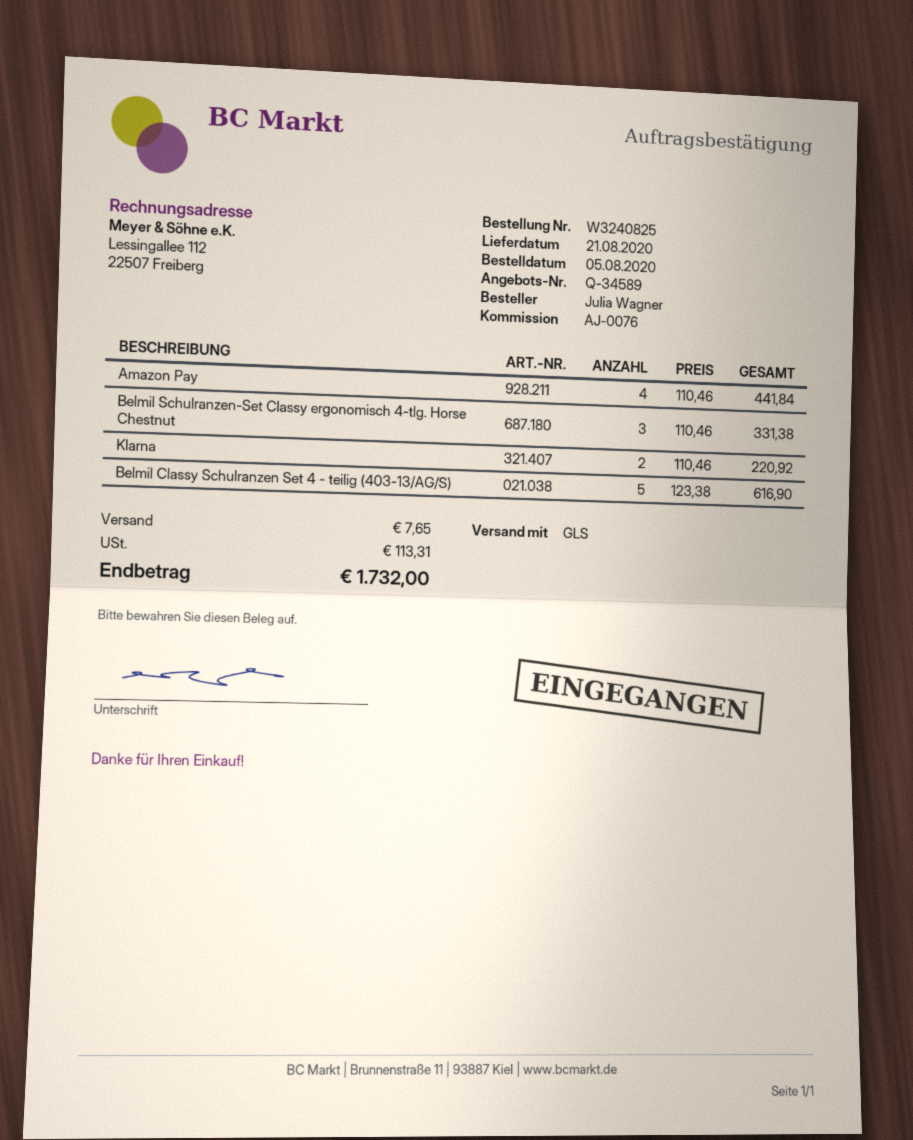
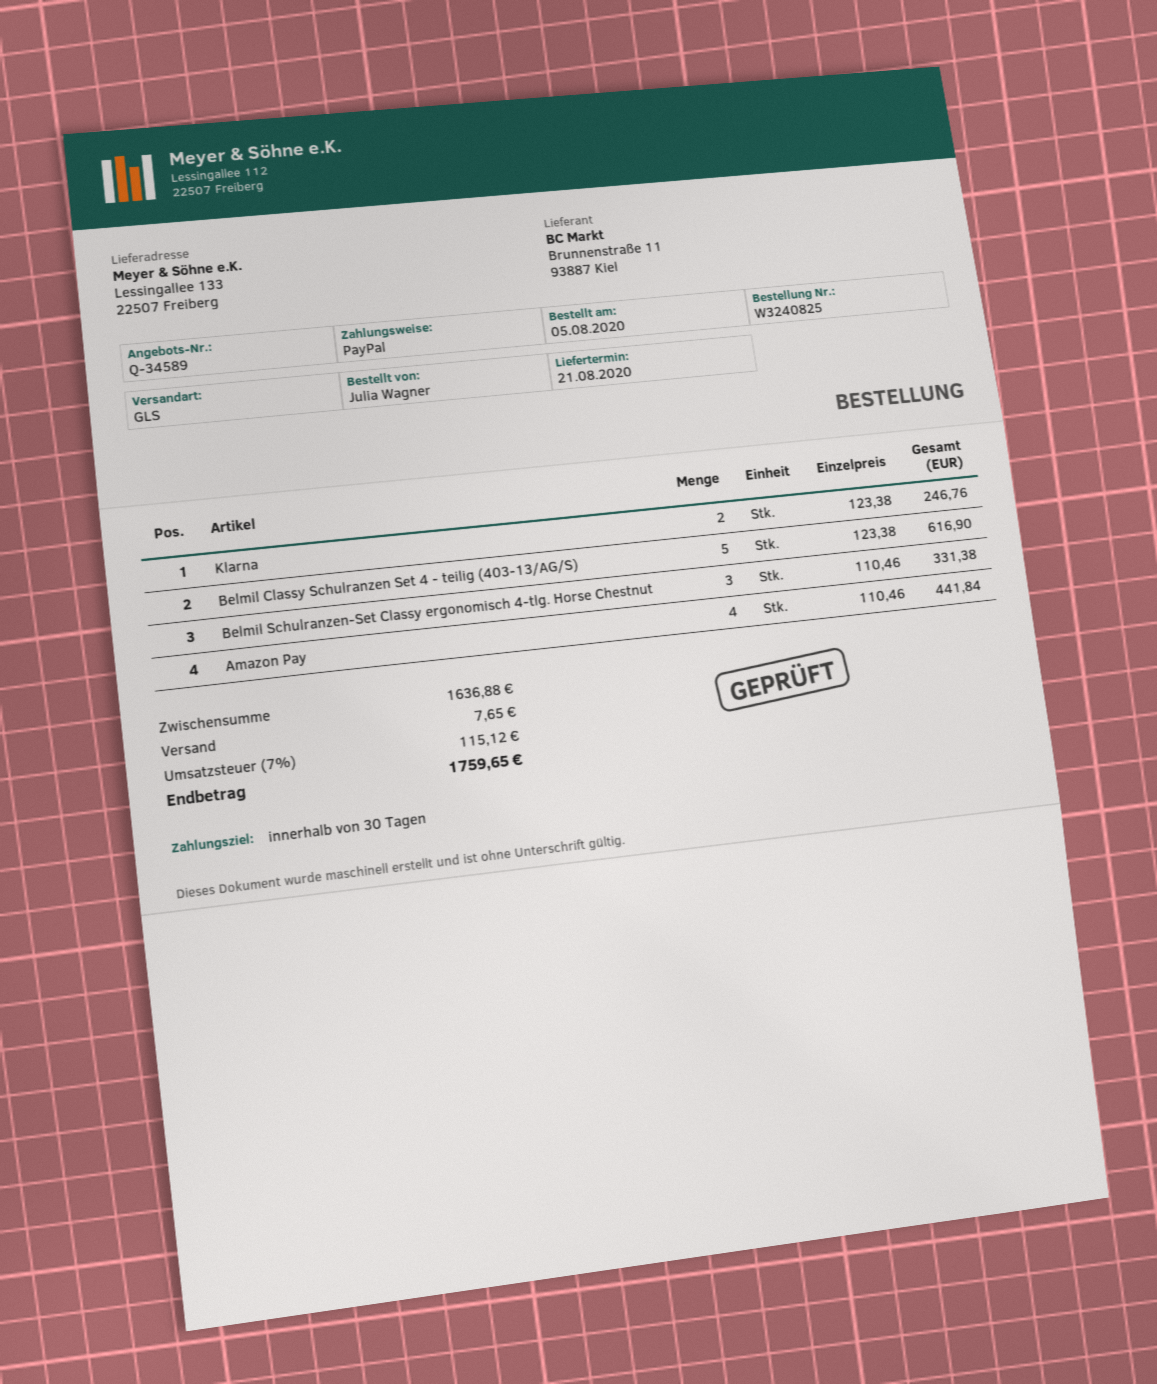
Klarna: 2 x 110.46 = 220.92 -> 2 x 123.38 = 246.76
tax: 113.31 -> 115.12
total: 1732.00 -> 1759.65

